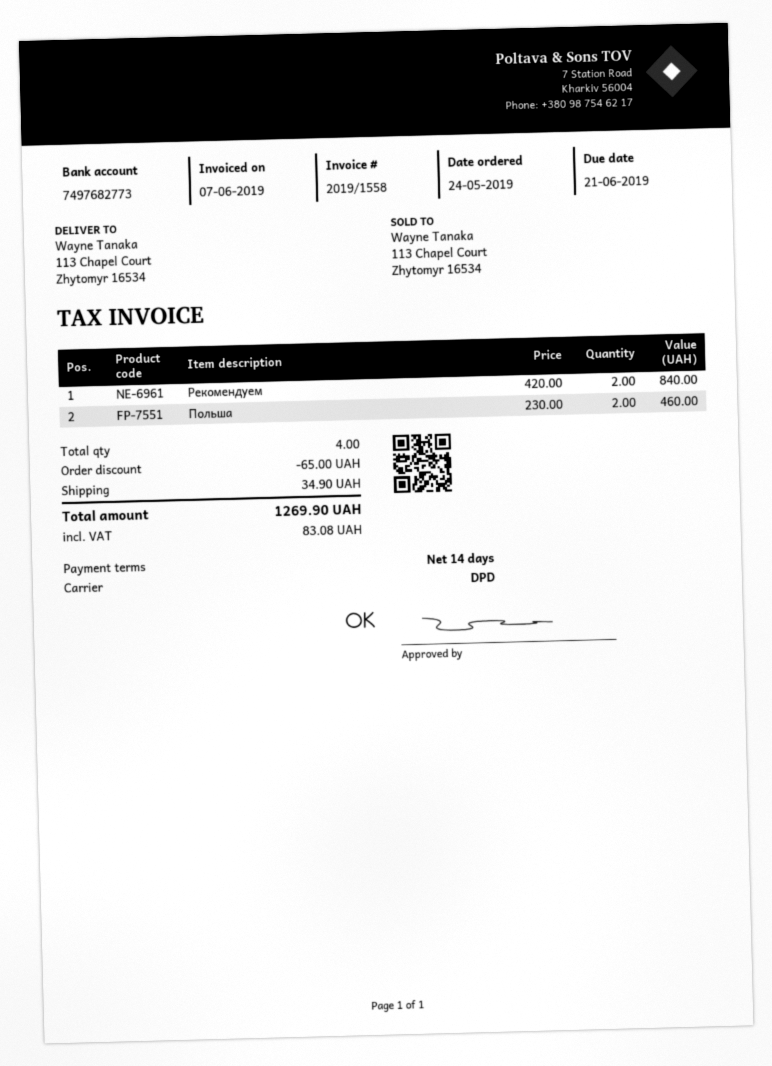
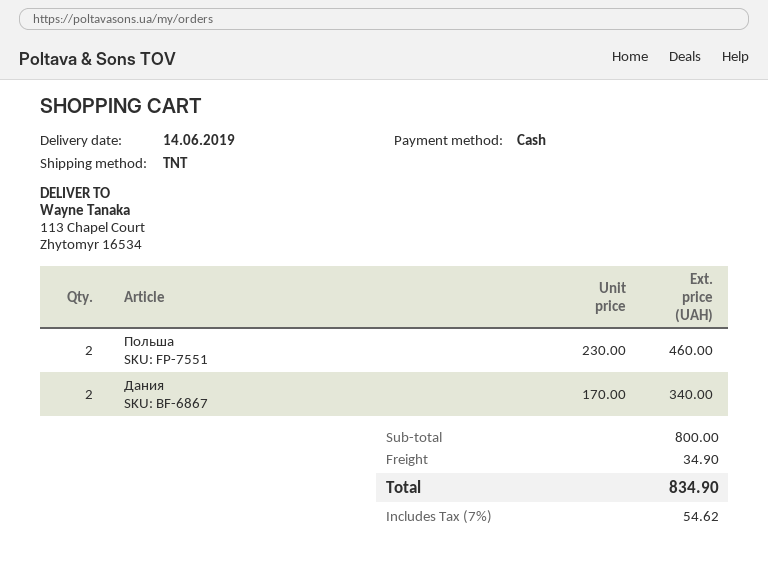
shipping method: DPD -> TNT
Рекомендуем: 2 x 420.00 = 840.00 -> none
Дания: none -> 2 x 170.00 = 340.00
discount: 65.00 -> none
tax: 83.08 -> 54.62
total: 1269.90 -> 834.90

